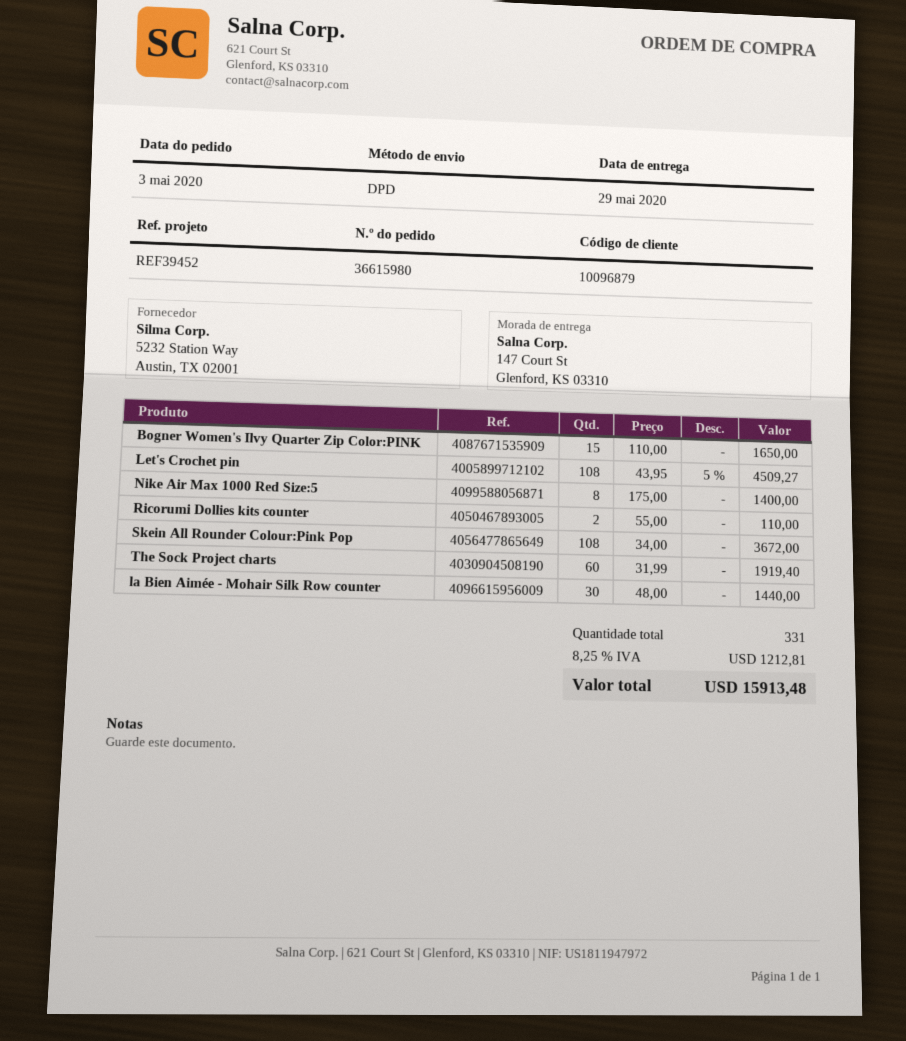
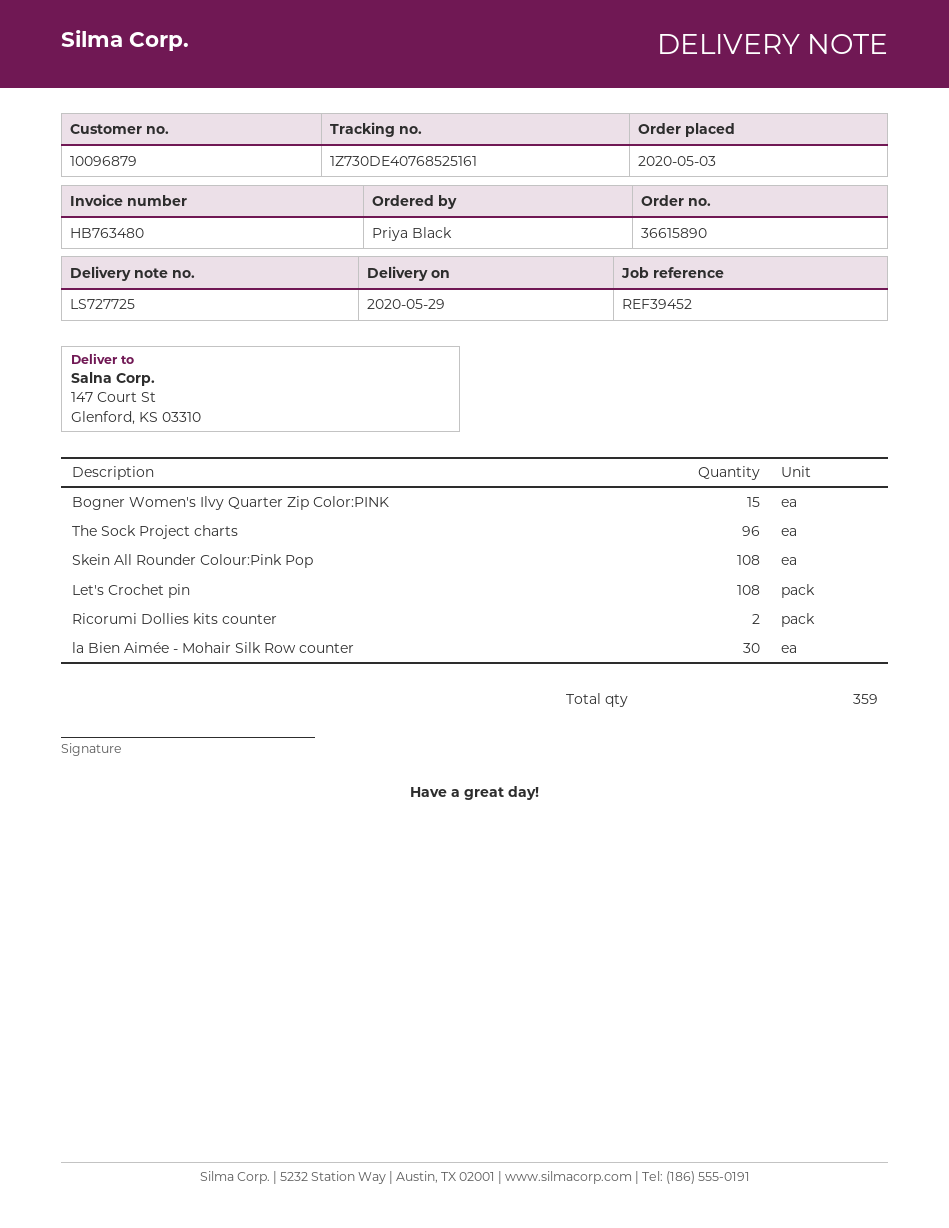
order number: 36615980 -> 36615890
Nike Air Max 1000 Red Size:5: 8 -> none
The Sock Project charts: 60 -> 96
total quantity: 331 -> 359

